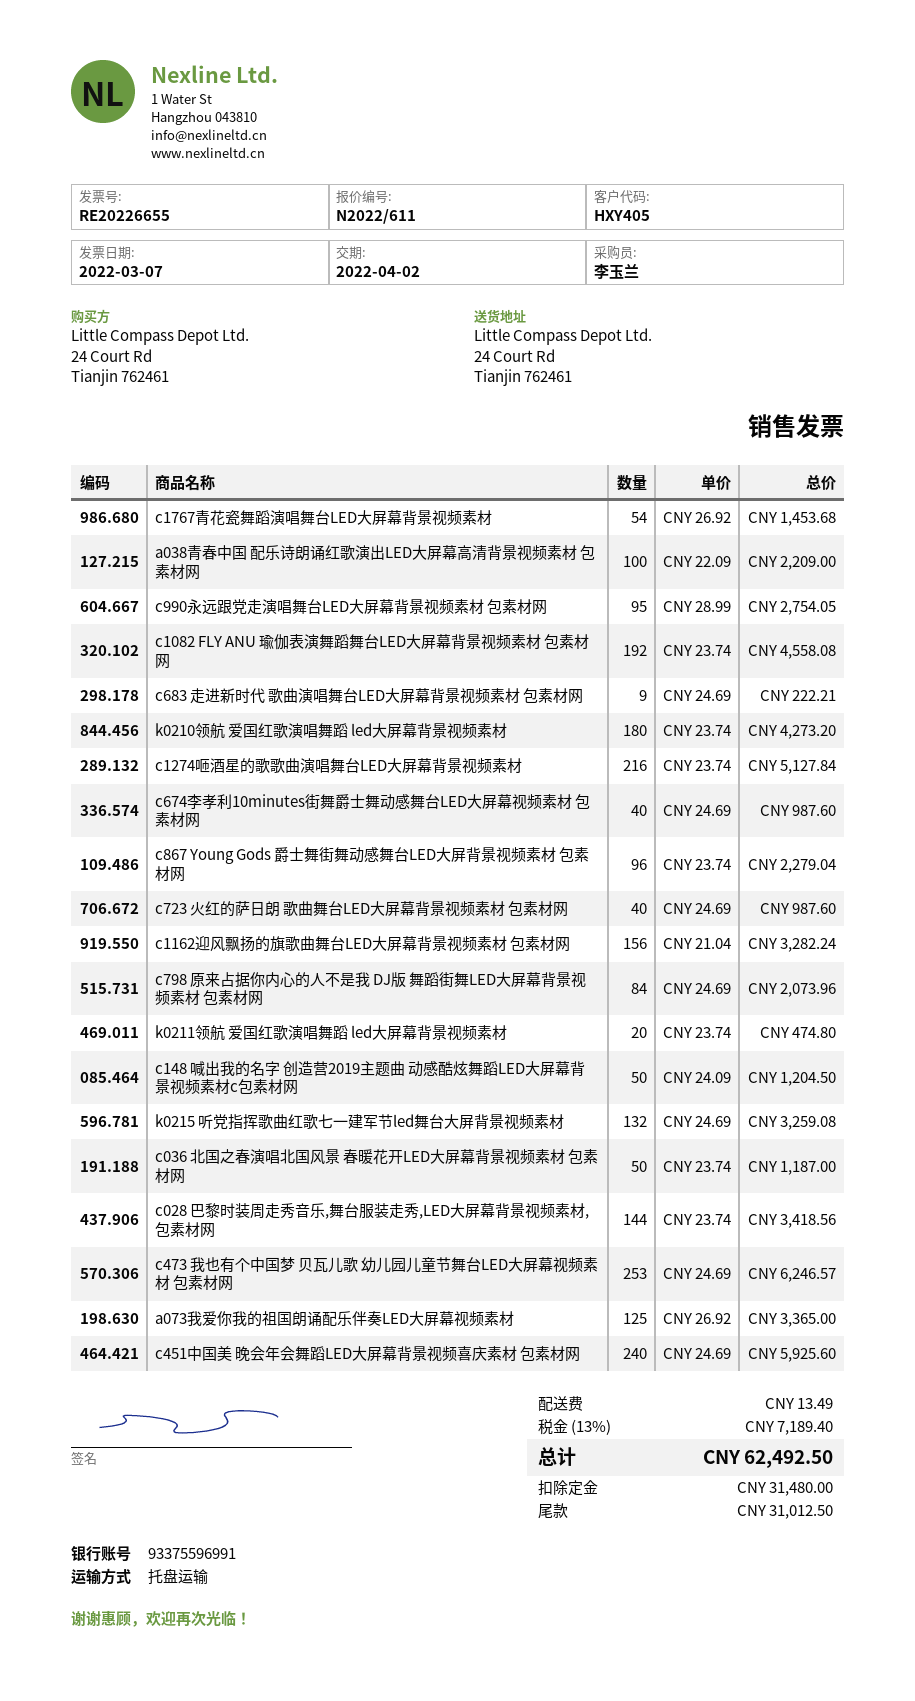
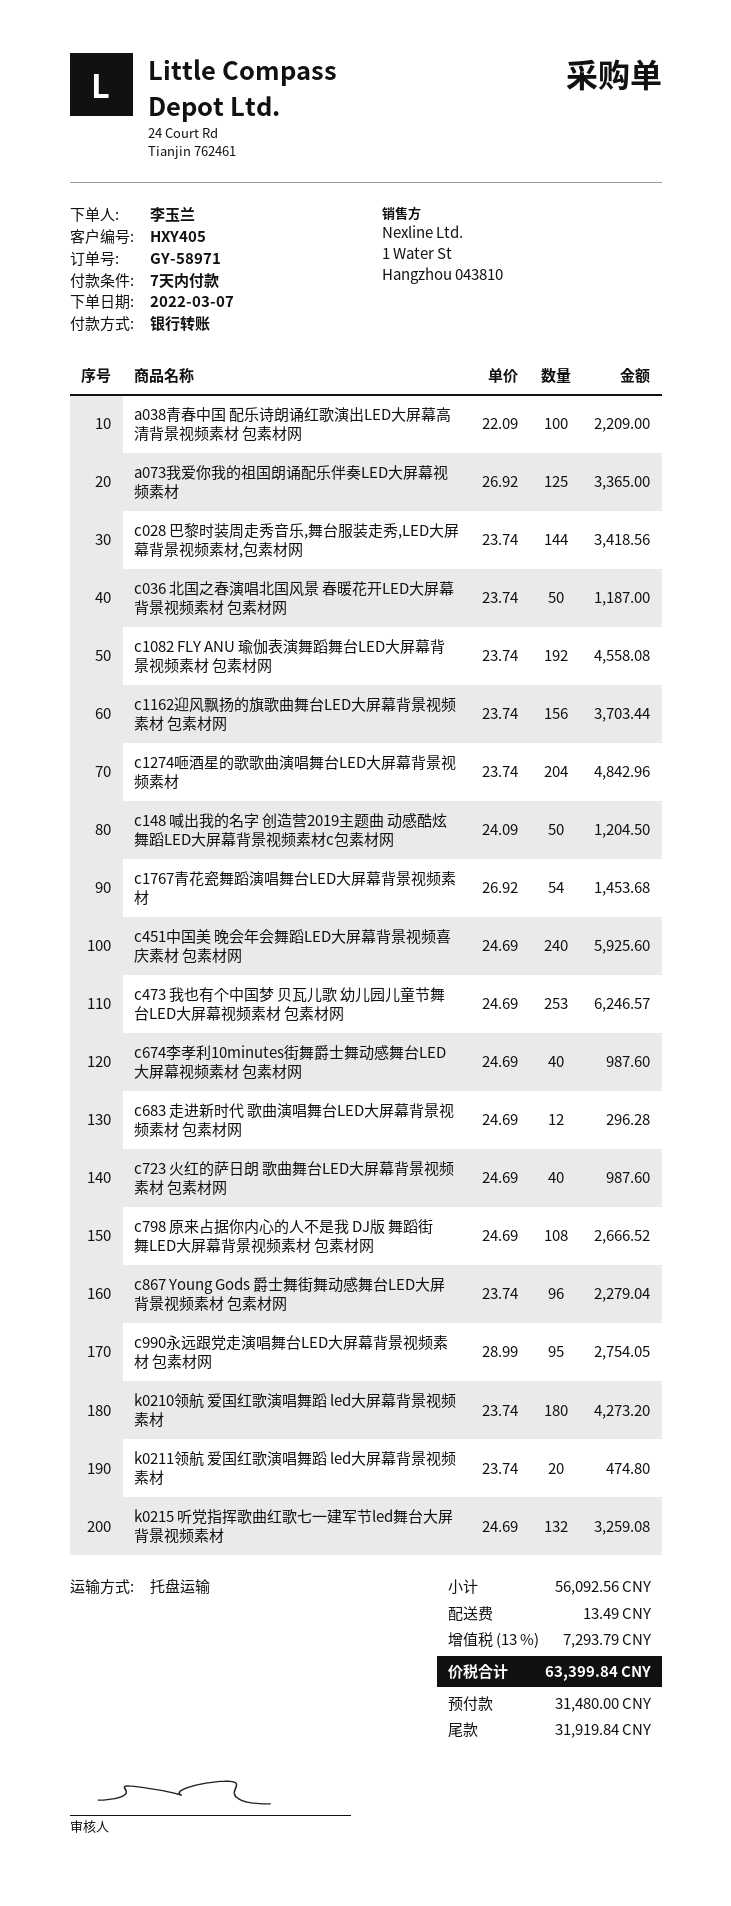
c683 走进新时代 歌曲演唱舞台LED大屏幕背景视频素材 包素材网: 9 x 24.69 = 222.21 -> 12 x 24.69 = 296.28
c1274咂酒星的歌歌曲演唱舞台LED大屏幕背景视频素材: 216 x 23.74 = 5127.84 -> 204 x 23.74 = 4842.96
c1162迎风飘扬的旗歌曲舞台LED大屏幕背景视频素材 包素材网: 156 x 21.04 = 3282.24 -> 156 x 23.74 = 3703.44
c798 原来占据你内心的人不是我 DJ版 舞蹈街舞LED大屏幕背景视频素材 包素材网: 84 x 24.69 = 2073.96 -> 108 x 24.69 = 2666.52
tax: 13% = 7189.40 -> 13% = 7293.79
total: 62492.50 -> 63399.84
balance: 31012.50 -> 31919.84

